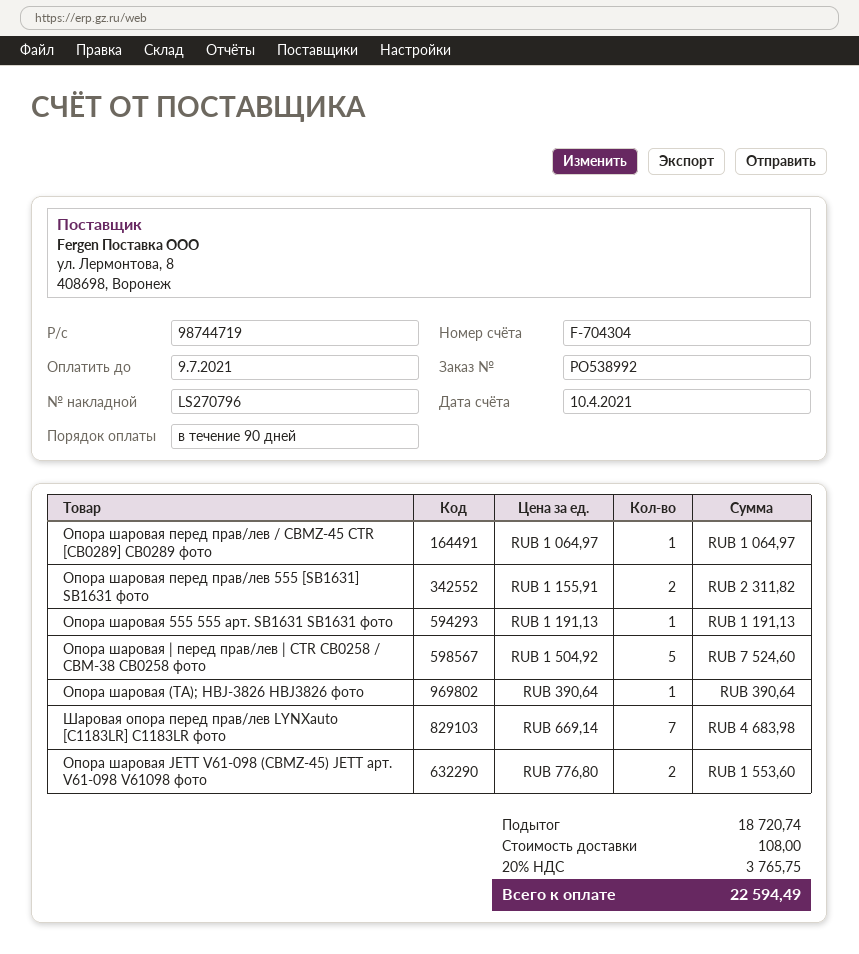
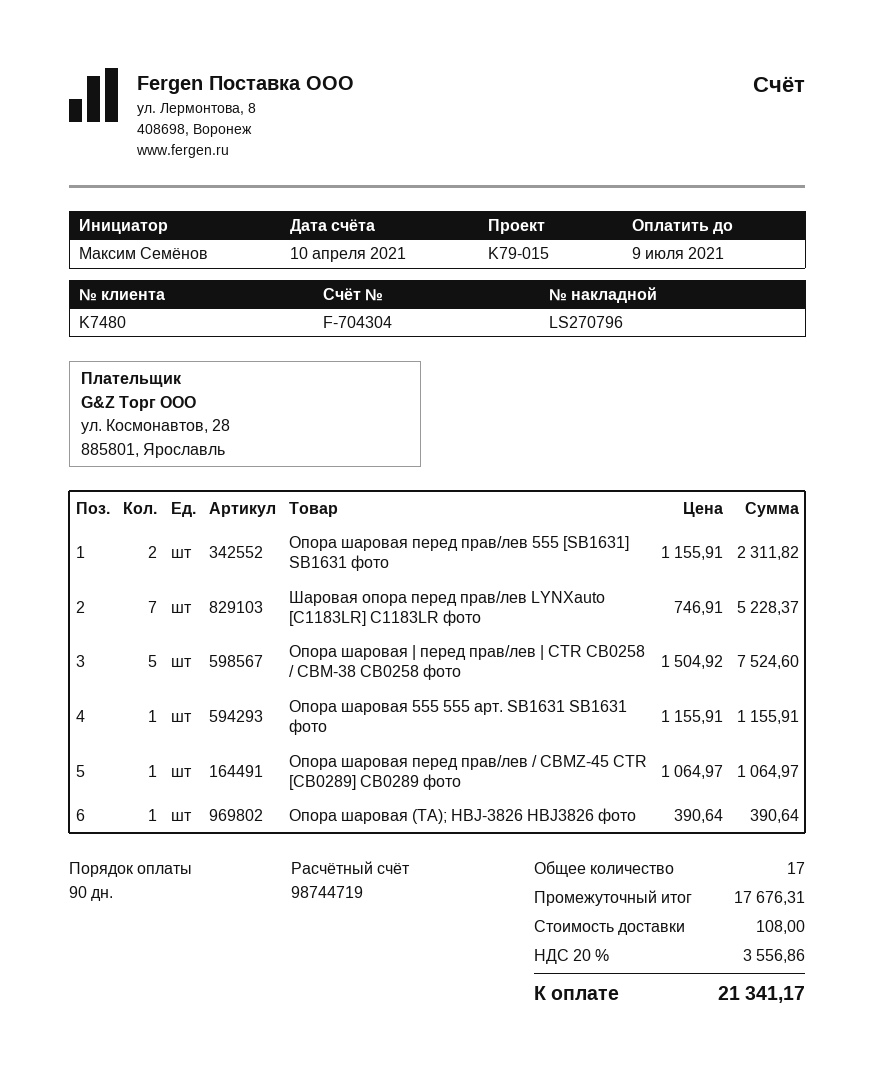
Опора шаровая 555 555 арт. SB1631 SB1631 фото: 1 x 1191.13 = 1191.13 -> 1 x 1155.91 = 1155.91
Шаровая опора перед прав/лев LYNXauto [C1183LR] C1183LR фото: 7 x 669.14 = 4683.98 -> 7 x 746.91 = 5228.37
Опора шаровая JETT V61-098 (CBMZ-45) JETT арт. V61-098 V61098 фото: 2 x 776.80 = 1553.60 -> none
subtotal: 18720.74 -> 17676.31
tax: 20% = 3765.75 -> 20% = 3556.86
total: 22594.49 -> 21341.17

